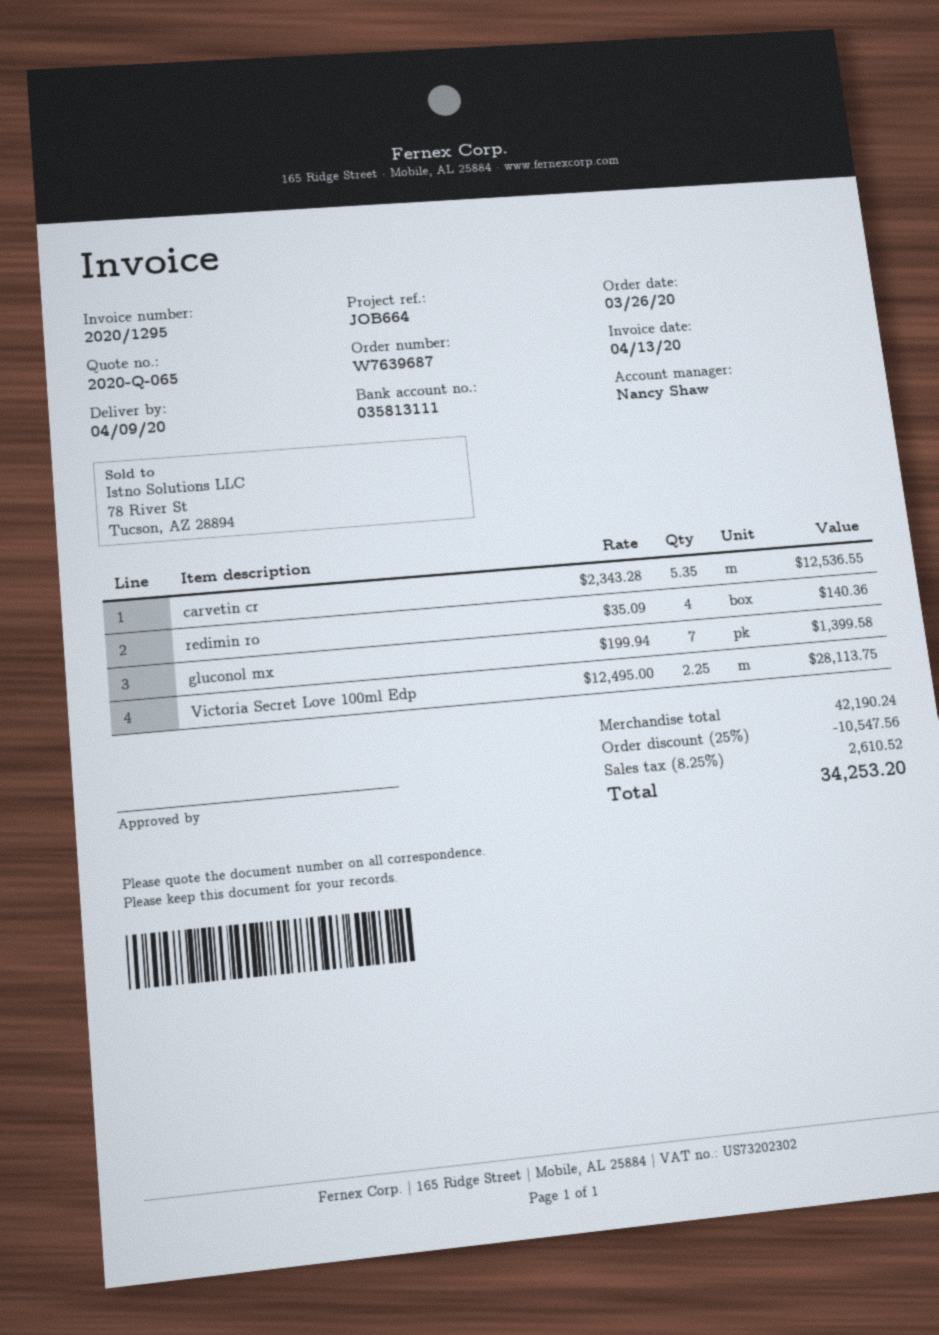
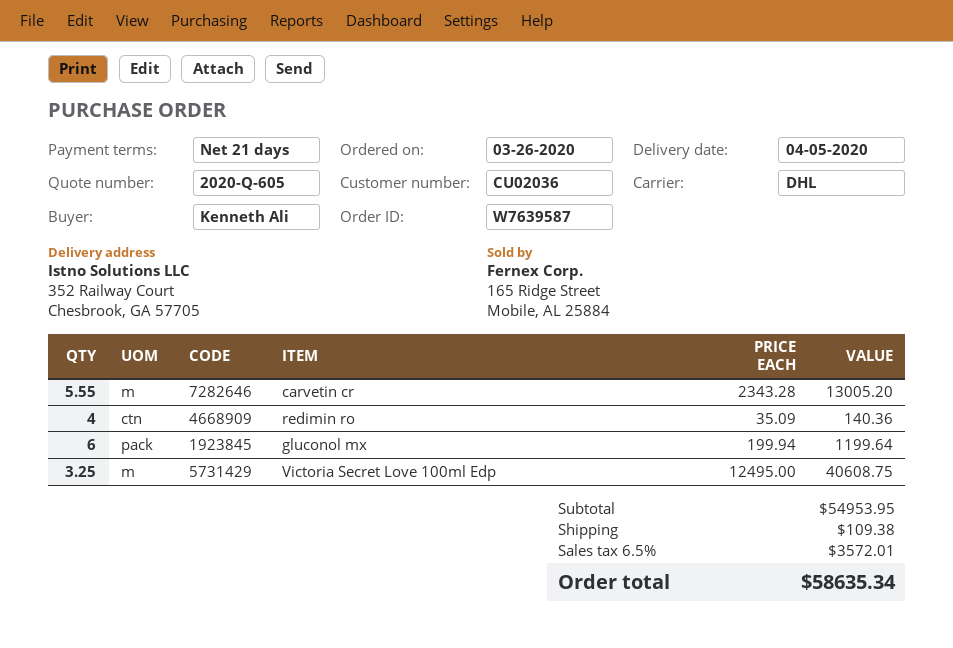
quote number: 2020-Q-065 -> 2020-Q-605
order number: W7639687 -> W7639587
delivery date: 2020-04-09 -> 2020-04-05
carvetin cr: 5.35 x 2343.28 = 12536.55 -> 5.55 x 2343.28 = 13005.20
gluconol mx: 7 x 199.94 = 1399.58 -> 6 x 199.94 = 1199.64
Victoria Secret Love 100ml Edp: 2.25 x 12495.00 = 28113.75 -> 3.25 x 12495.00 = 40608.75
subtotal: 42190.24 -> 54953.95
discount: 25% = 10547.56 -> none
shipping: none -> 109.38
tax: 8.25% = 2610.52 -> 6.5% = 3572.01
total: 34253.20 -> 58635.34

